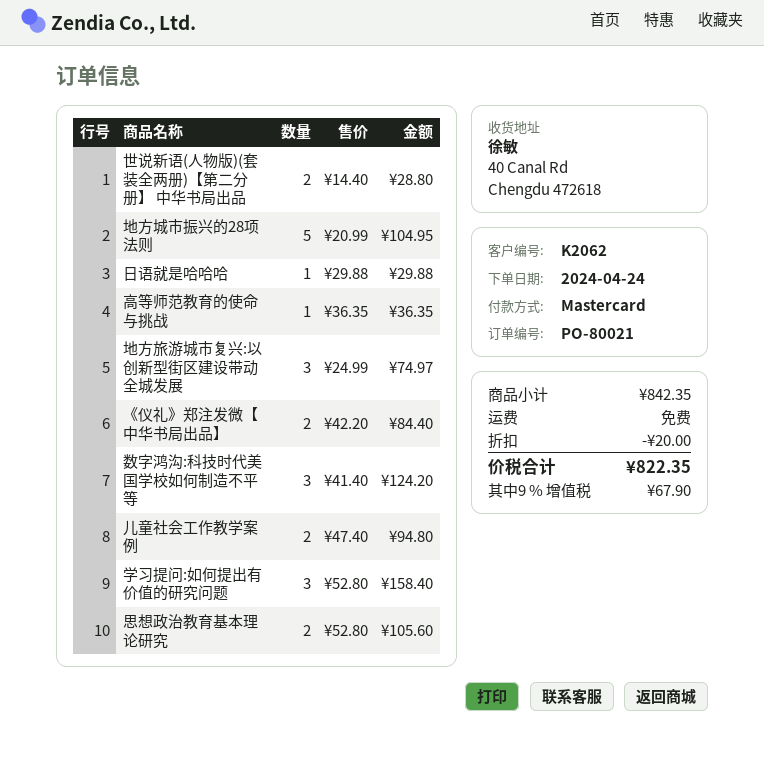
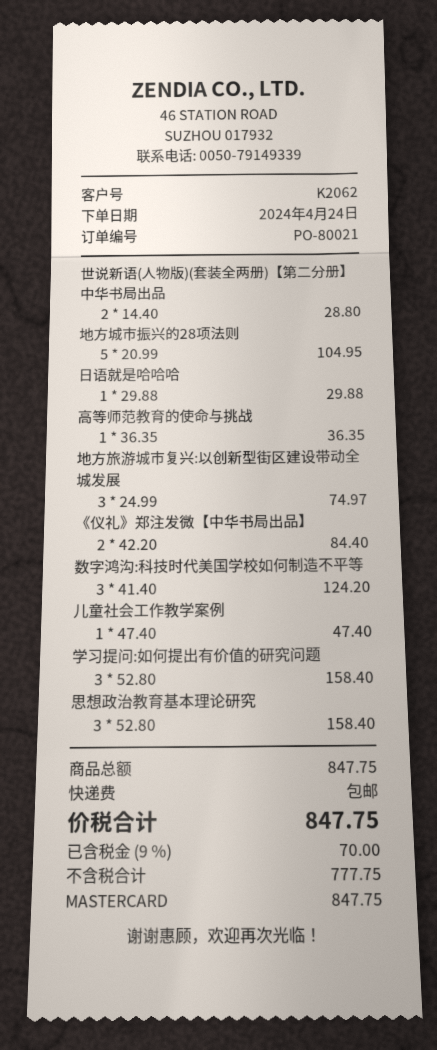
儿童社会工作教学案例: 2 x 47.40 = 94.80 -> 1 x 47.40 = 47.40
思想政治教育基本理论研究: 2 x 52.80 = 105.60 -> 3 x 52.80 = 158.40
subtotal: 842.35 -> 847.75
discount: 20.00 -> none
tax: 9% = 67.90 -> 9% = 70.00
total: 822.35 -> 847.75

